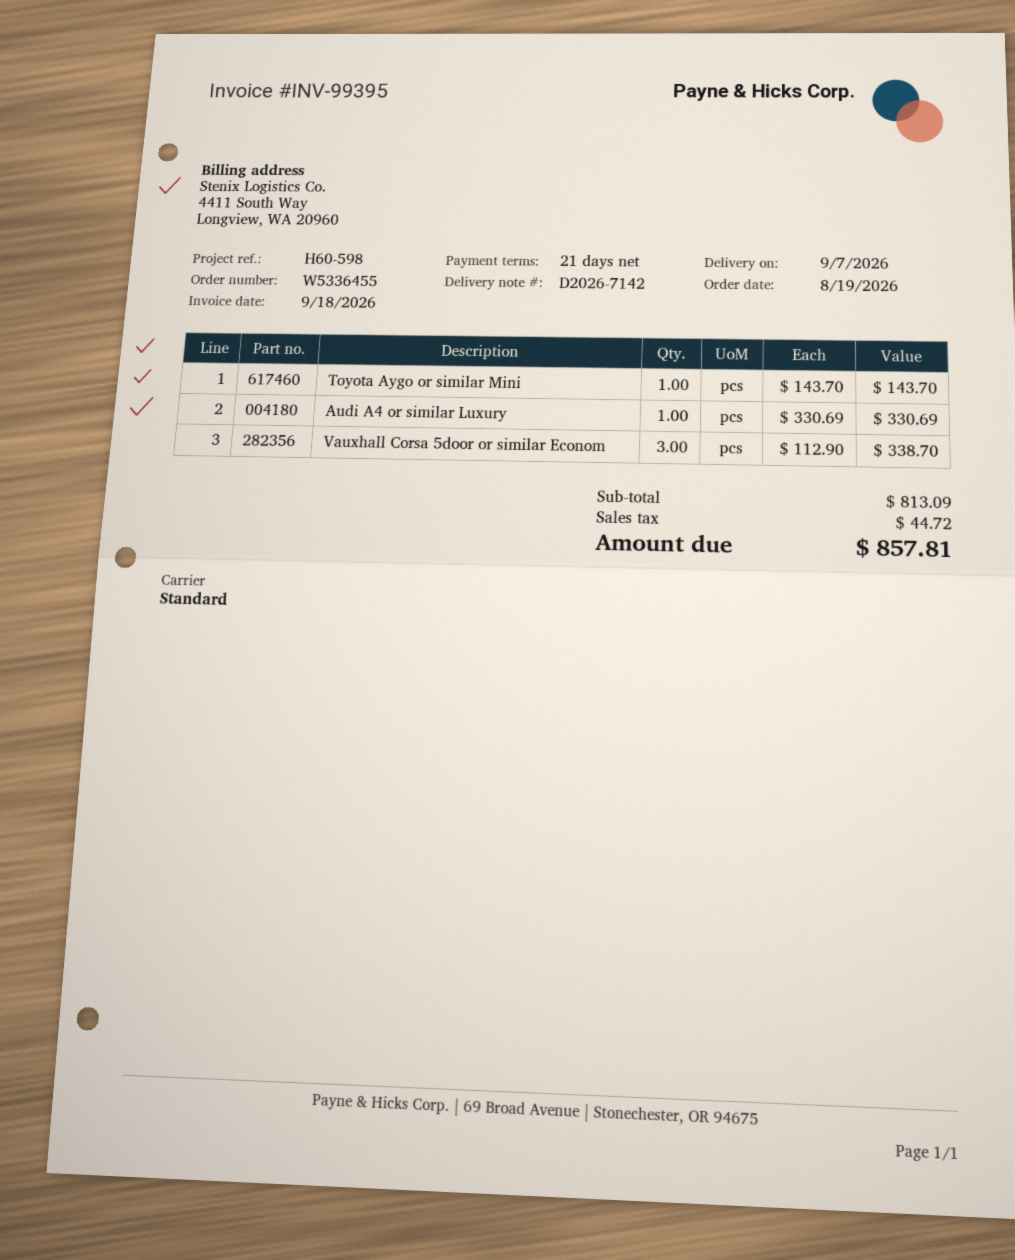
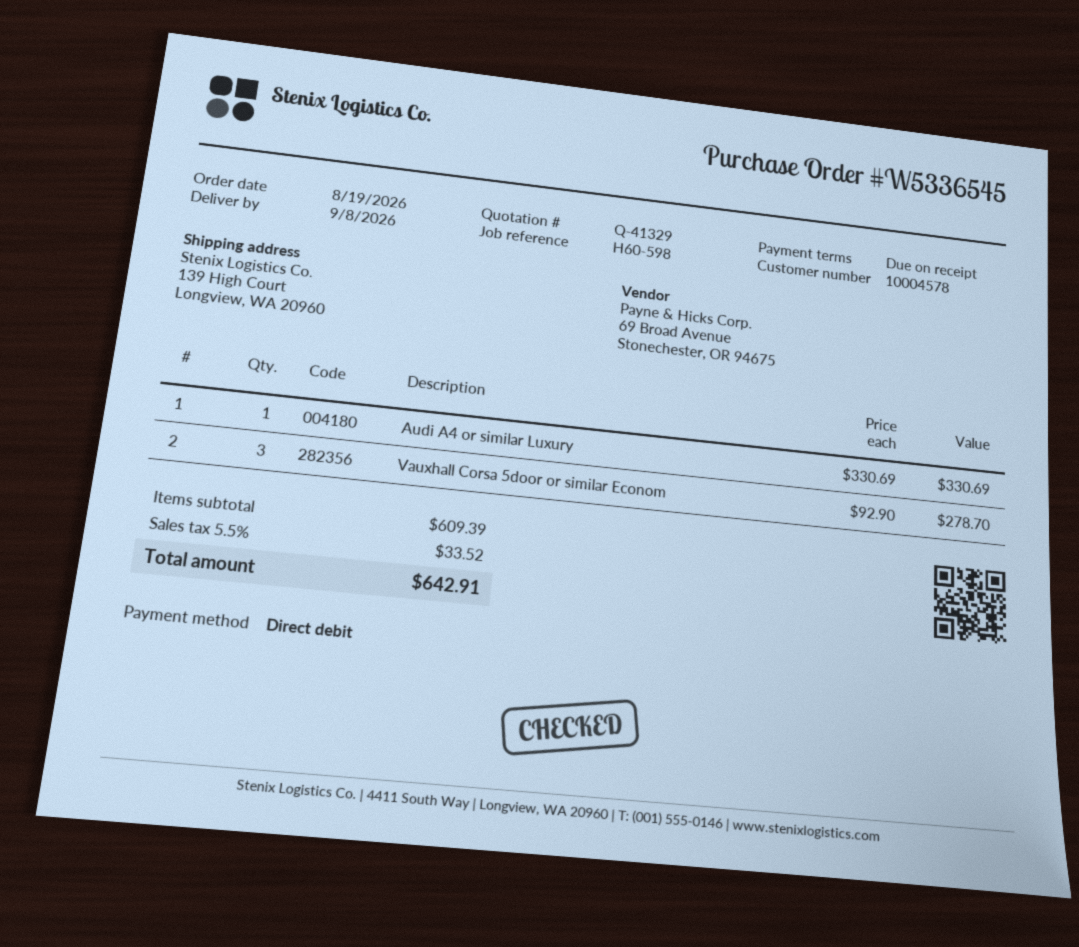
order number: W5336455 -> W5336545
delivery date: 2026-09-07 -> 2026-09-08
payment terms: 21 days -> on receipt
Toyota Aygo or similar Mini: 1 x 143.70 = 143.70 -> none
Vauxhall Corsa 5door or similar Econom: 3 x 112.90 = 338.70 -> 3 x 92.90 = 278.70
subtotal: 813.09 -> 609.39
tax: 44.72 -> 33.52
total: 857.81 -> 642.91

